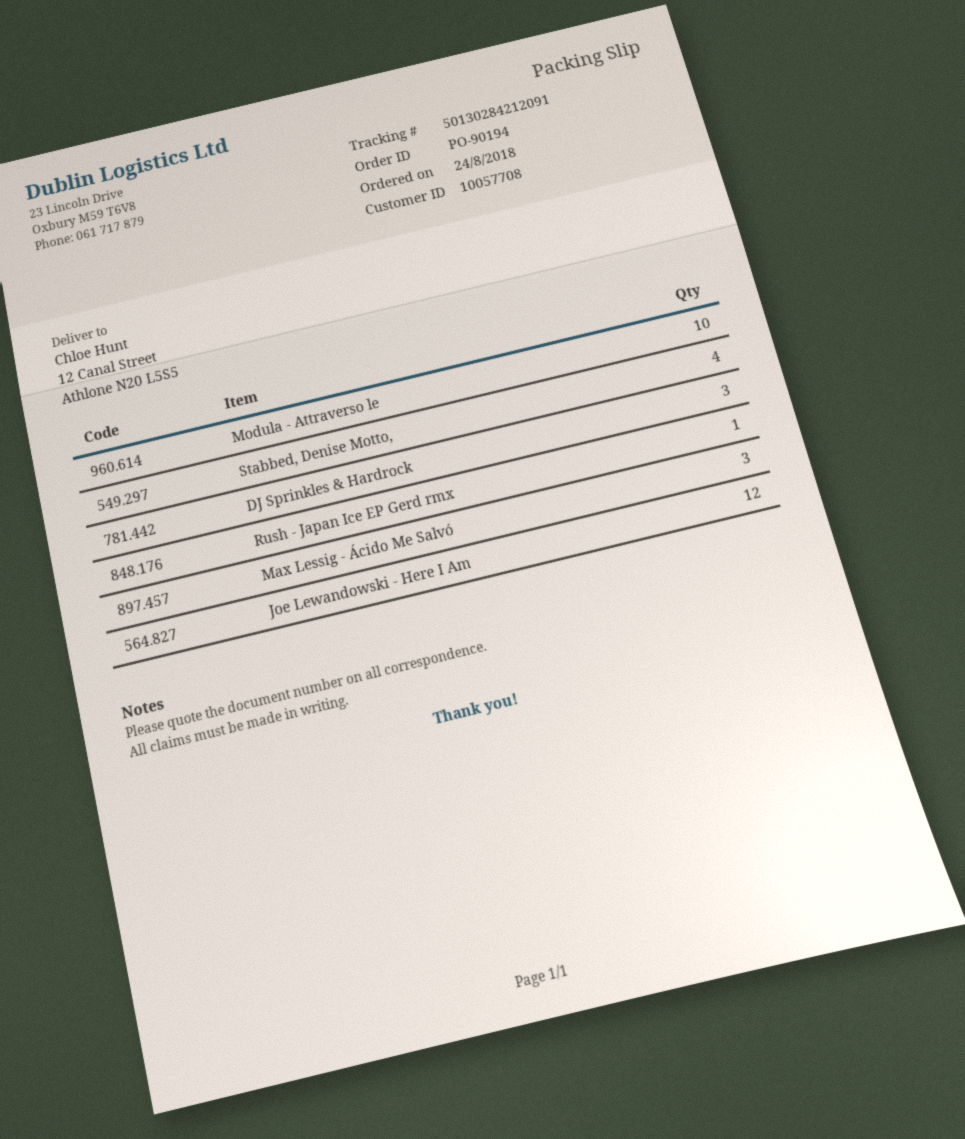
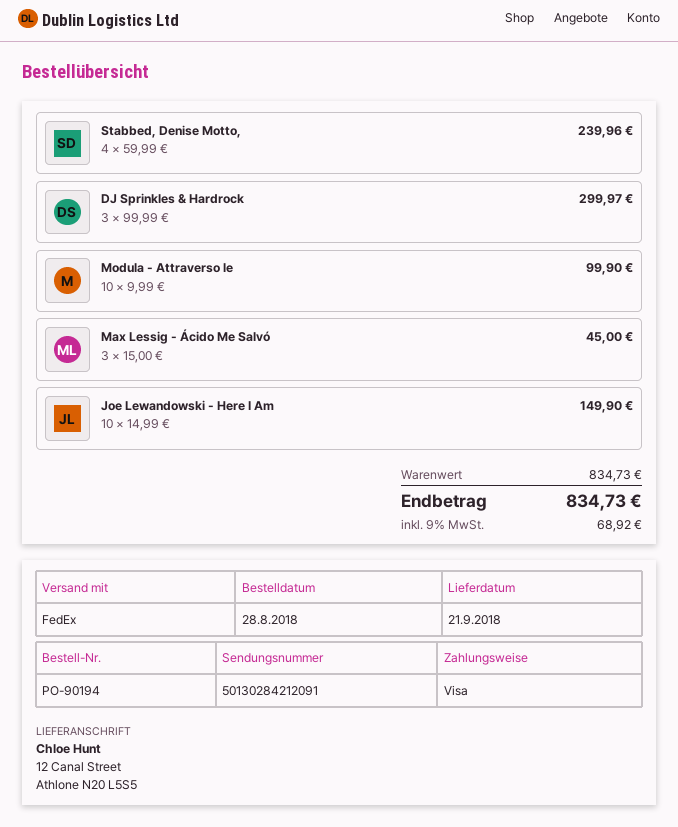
order date: 2018-08-24 -> 2018-08-28
Rush - Japan Ice EP Gerd rmx: 1 -> none
Joe Lewandowski - Here I Am: 12 -> 10

